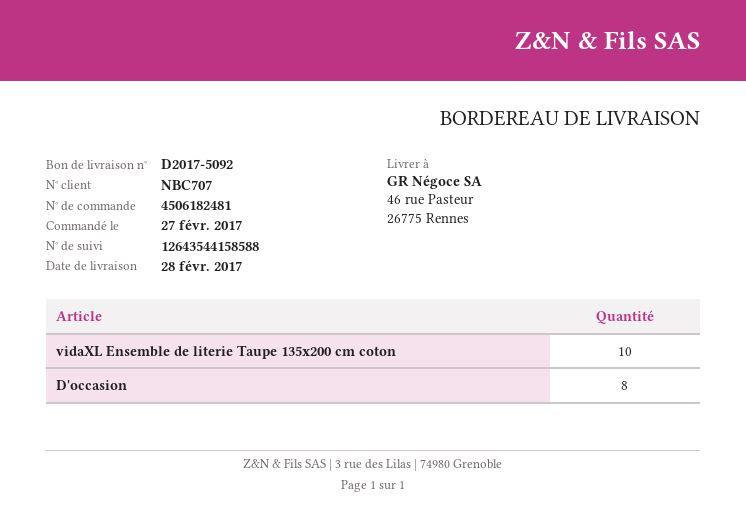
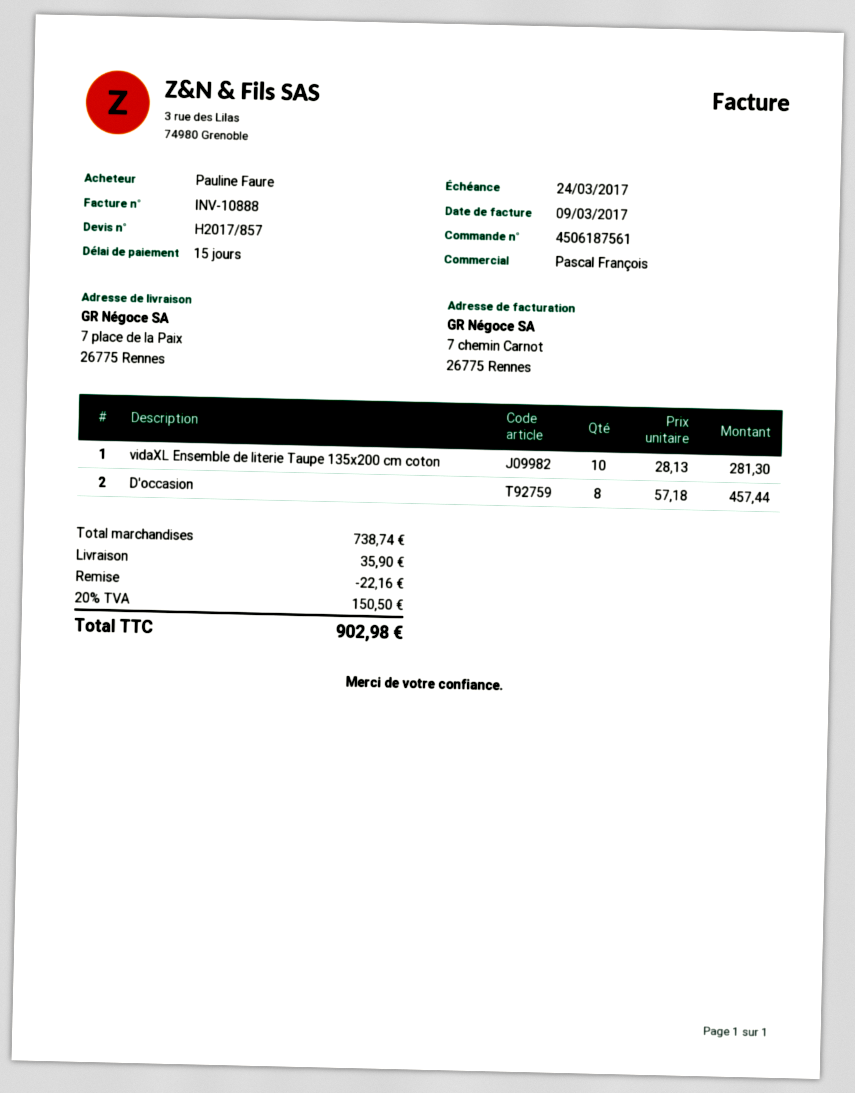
order number: 4506182481 -> 4506187561
ship to: 46 rue Pasteur, 26775 Rennes -> 7 place de la Paix, 26775 Rennes

